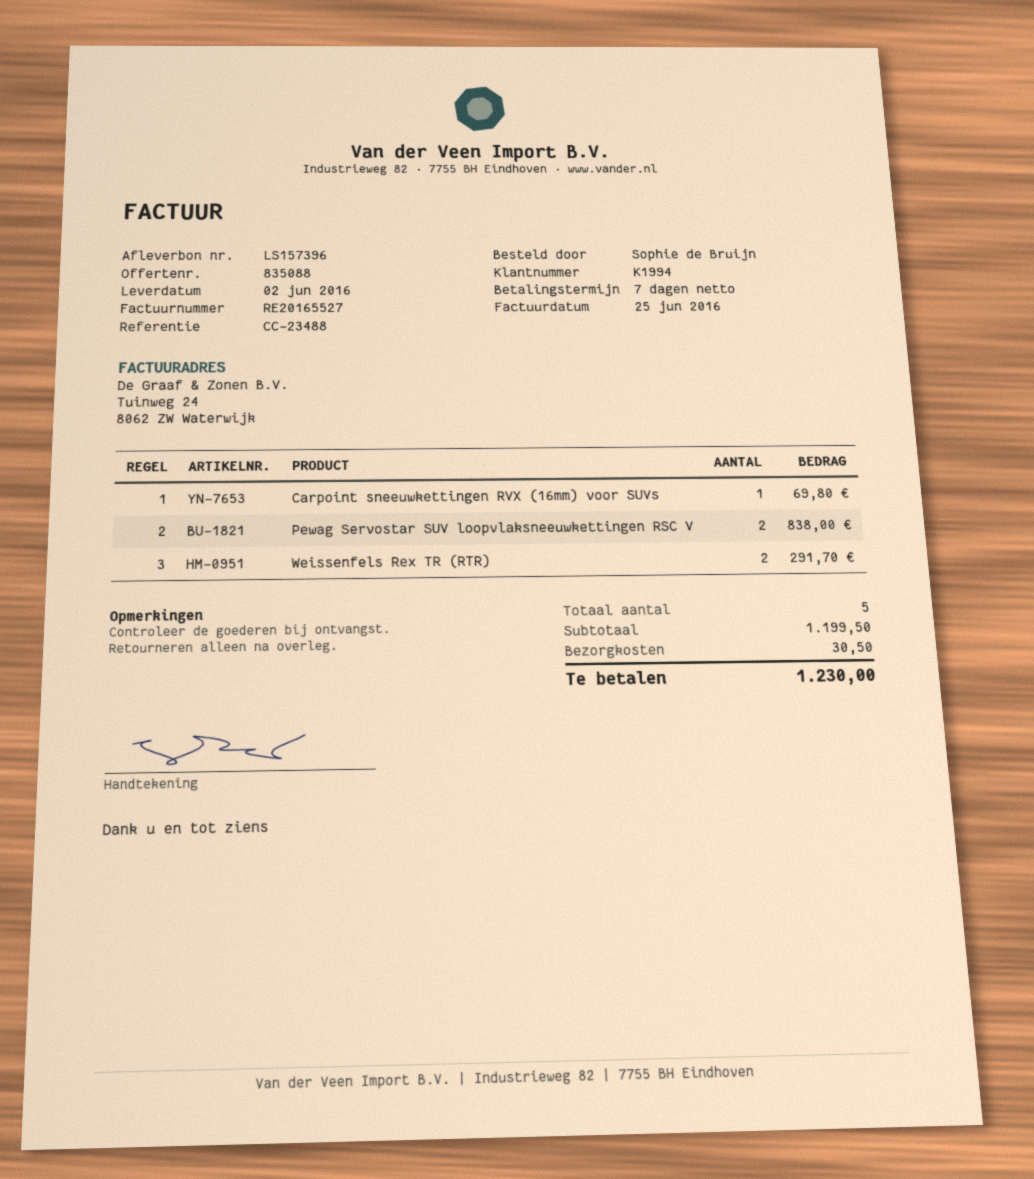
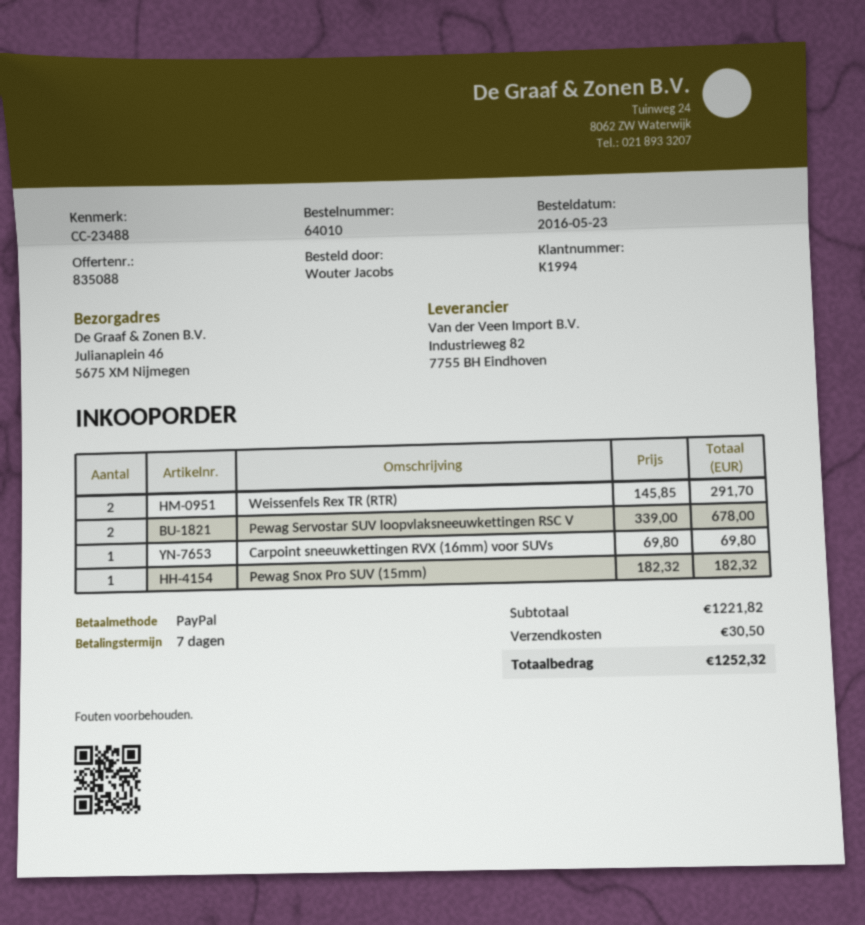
ordered by: Sophie de Bruijn -> Wouter Jacobs
Pewag Servostar SUV loopvlaksneeuwkettingen RSC V: 2 for 838.00 -> 2 for 678.00
Pewag Snox Pro SUV (15mm): none -> 1 for 182.32
subtotal: 1199.50 -> 1221.82
total: 1230.00 -> 1252.32

